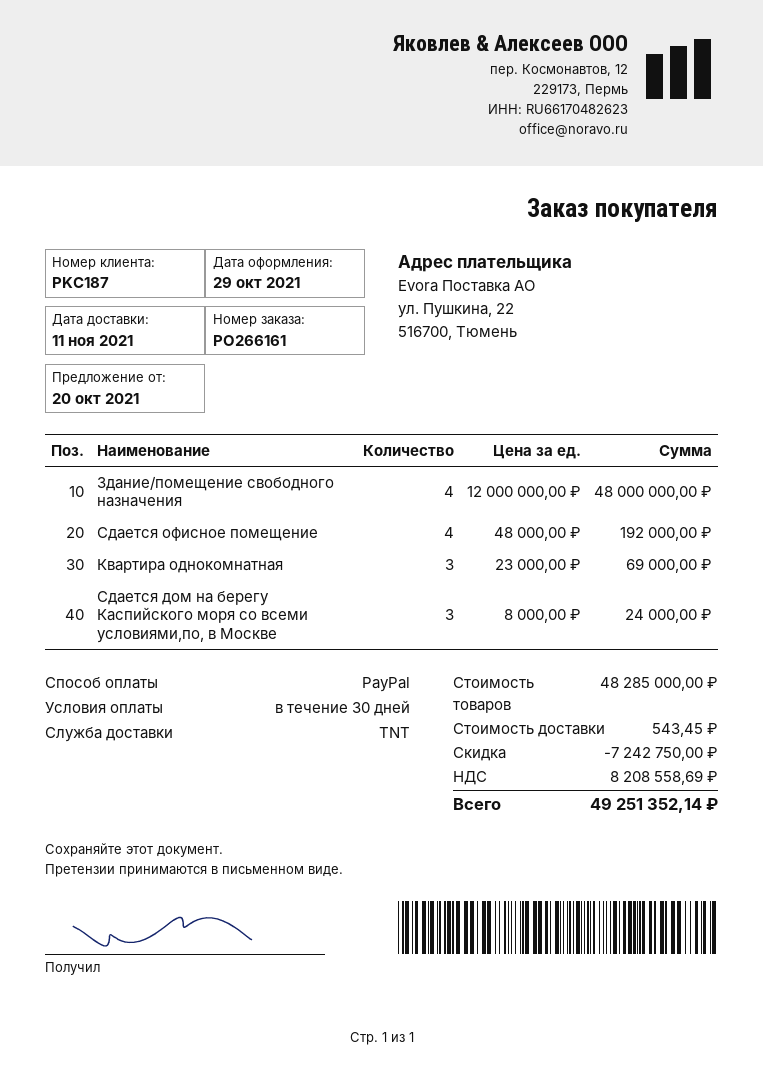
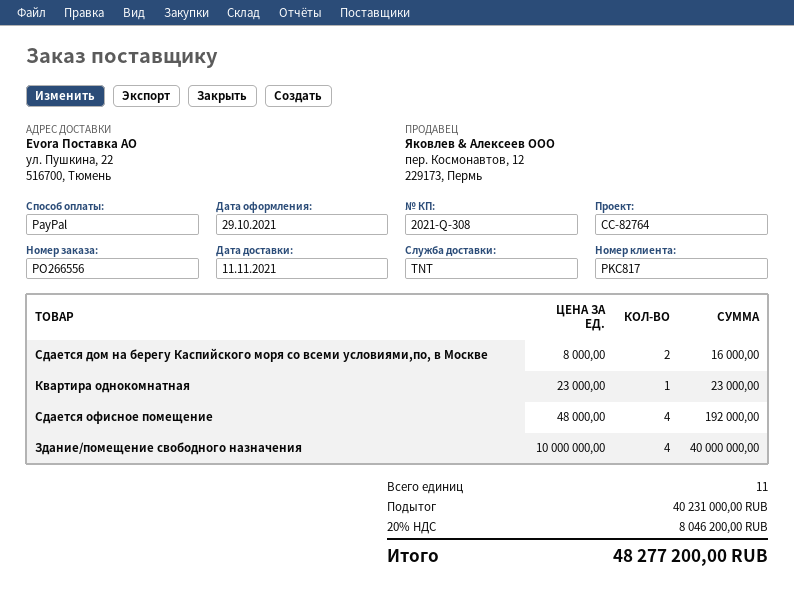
order number: PO266161 -> PO266556
customer number: PKC187 -> PKC817
Здание/помещение свободного назначения: 4 x 12000000.00 = 48000000.00 -> 4 x 10000000.00 = 40000000.00
Квартира однокомнатная: 3 x 23000.00 = 69000.00 -> 1 x 23000.00 = 23000.00
Сдается дом на берегу Каспийского моря со всеми условиями,по, в Москве: 3 x 8000.00 = 24000.00 -> 2 x 8000.00 = 16000.00
subtotal: 48285000.00 -> 40231000.00
discount: 7242750.00 -> none
shipping: 543.45 -> none
tax: 8208558.69 -> 8046200.00
total: 49251352.14 -> 48277200.00

